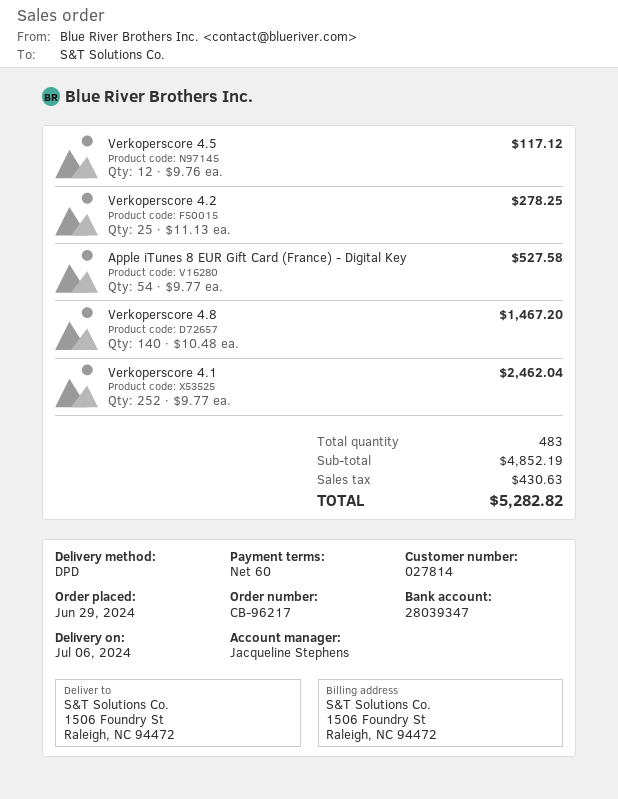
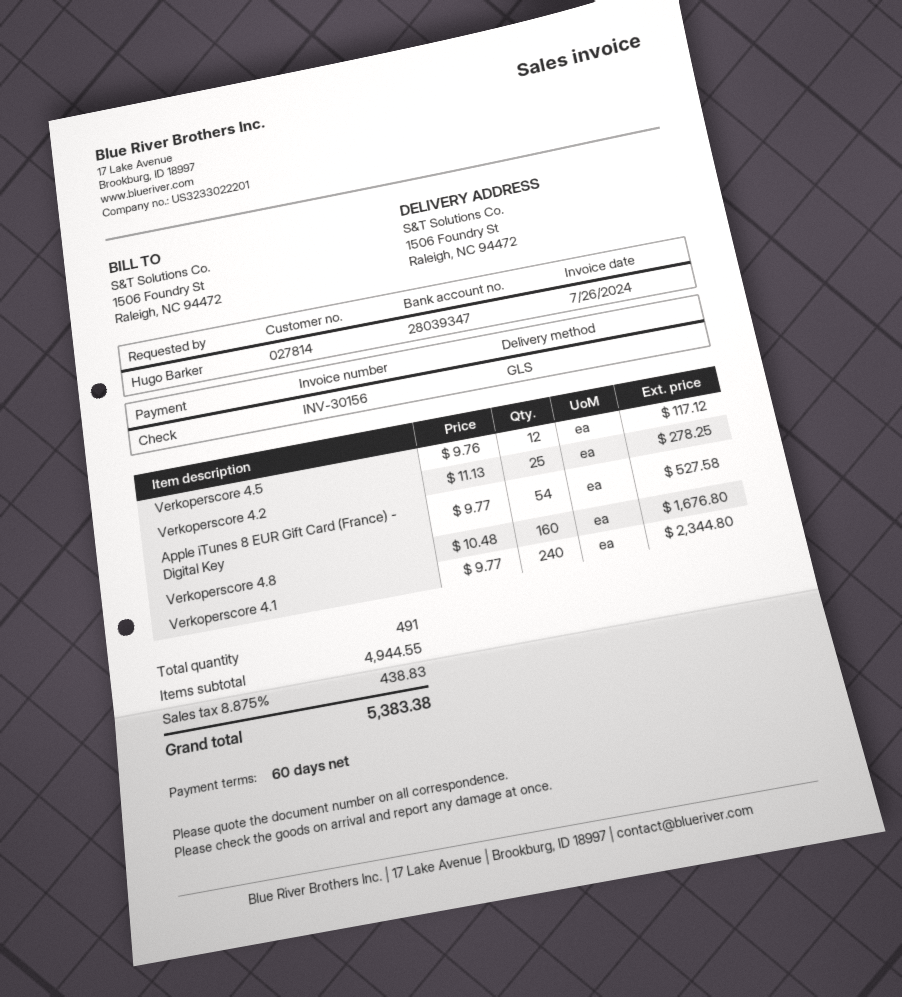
shipping method: DPD -> GLS
Verkoperscore 4.8: 140 x 10.48 = 1467.20 -> 160 x 10.48 = 1676.80
Verkoperscore 4.1: 252 x 9.77 = 2462.04 -> 240 x 9.77 = 2344.80
total quantity: 483 -> 491
subtotal: 4852.19 -> 4944.55
tax: 430.63 -> 438.83
total: 5282.82 -> 5383.38

